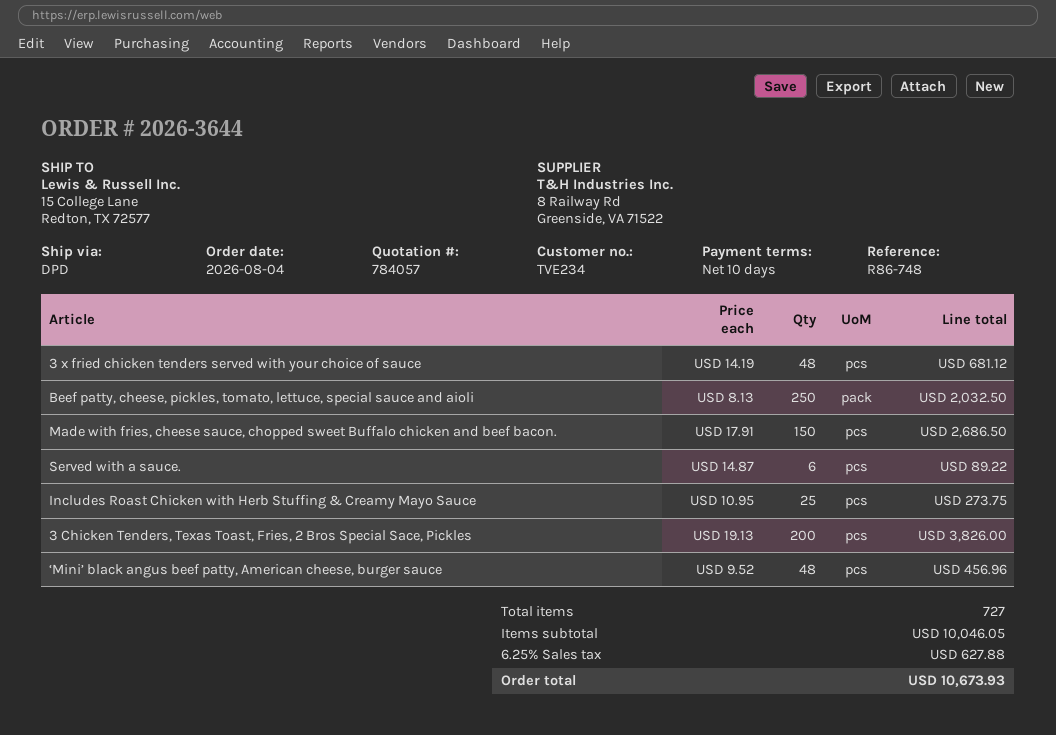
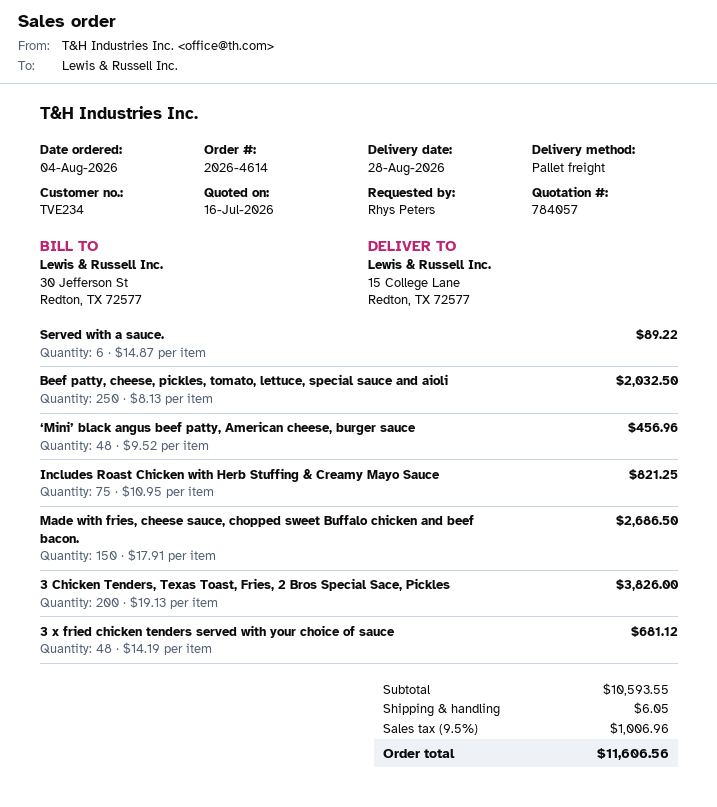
order number: 2026-3644 -> 2026-4614
shipping method: DPD -> pallet freight
Includes Roast Chicken with Herb Stuffing & Creamy Mayo Sauce: 25 x 10.95 = 273.75 -> 75 x 10.95 = 821.25
subtotal: 10046.05 -> 10593.55
shipping: none -> 6.05
tax: 6.25% = 627.88 -> 9.5% = 1006.96
total: 10673.93 -> 11606.56

